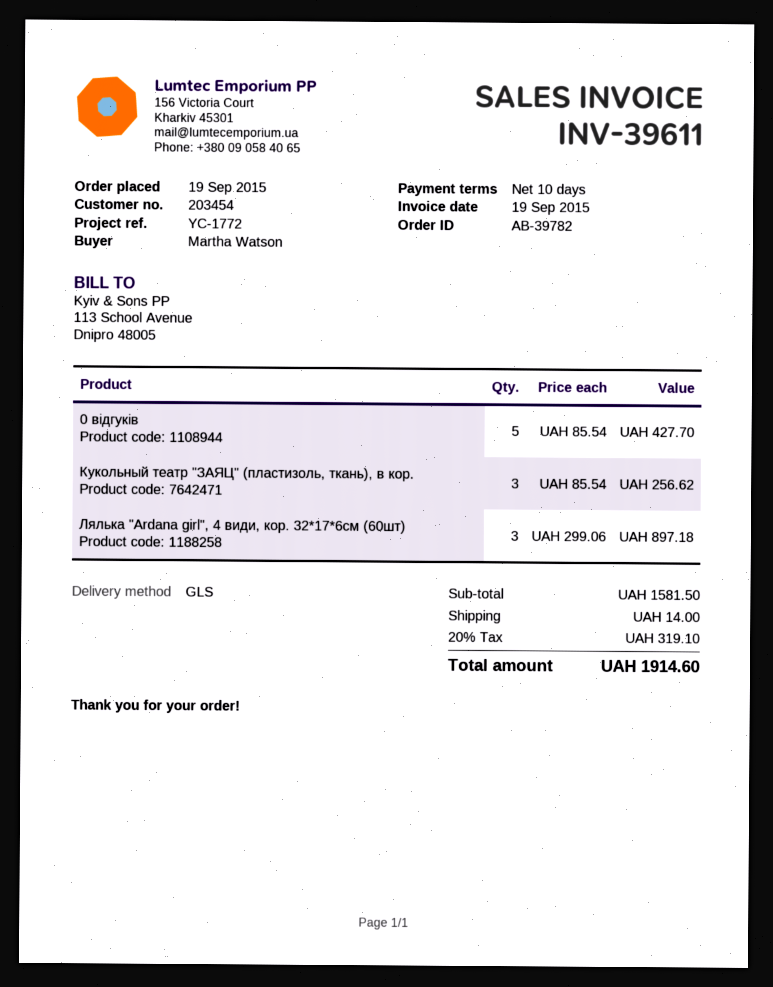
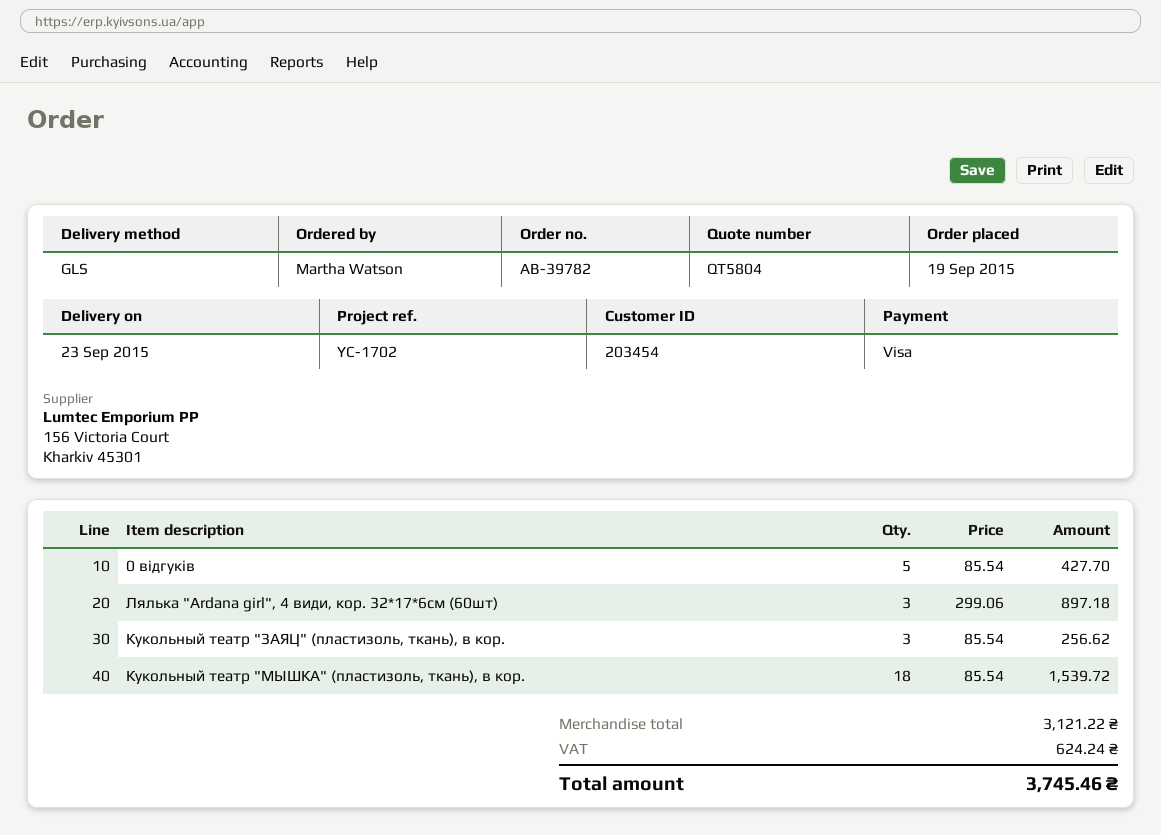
reference: YC-1772 -> YC-1702
Кукольный театр "МЫШКА" (пластизоль, ткань), в кор.: none -> 18 x 85.54 = 1539.72
subtotal: 1581.50 -> 3121.22
shipping: 14.00 -> none
tax: 319.10 -> 624.24
total: 1914.60 -> 3745.46

